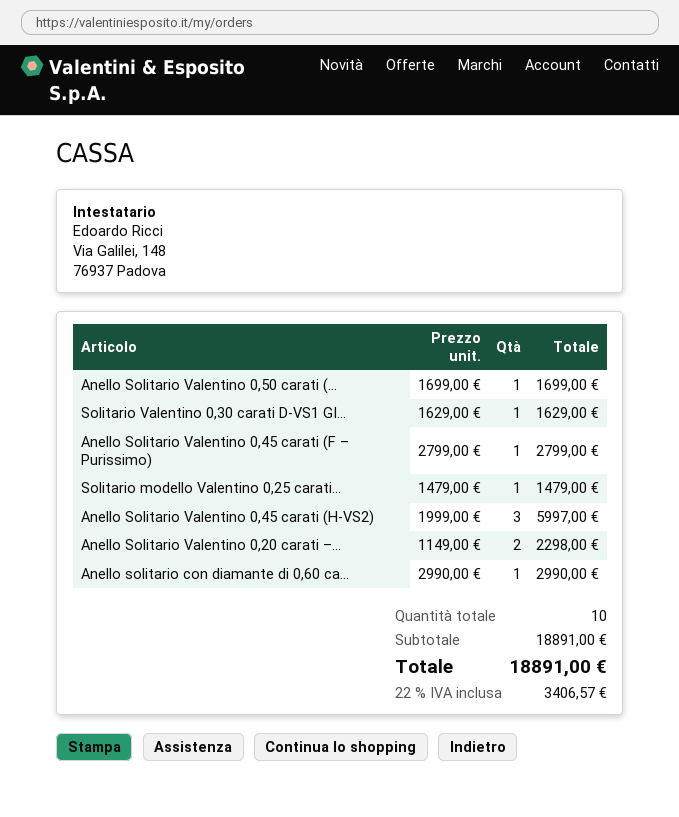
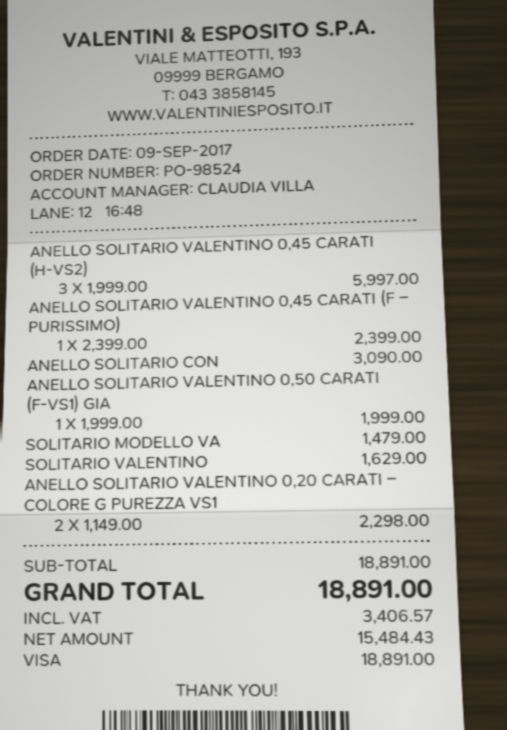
Anello Solitario Valentino 0,50 carati (...: 1 x 1699.00 = 1699.00 -> 1 x 1999.00 = 1999.00
Anello Solitario Valentino 0,45 carati (F – Purissimo): 1 x 2799.00 = 2799.00 -> 1 x 2399.00 = 2399.00
Anello solitario con diamante di 0,60 ca...: 1 x 2990.00 = 2990.00 -> 1 x 3090.00 = 3090.00

